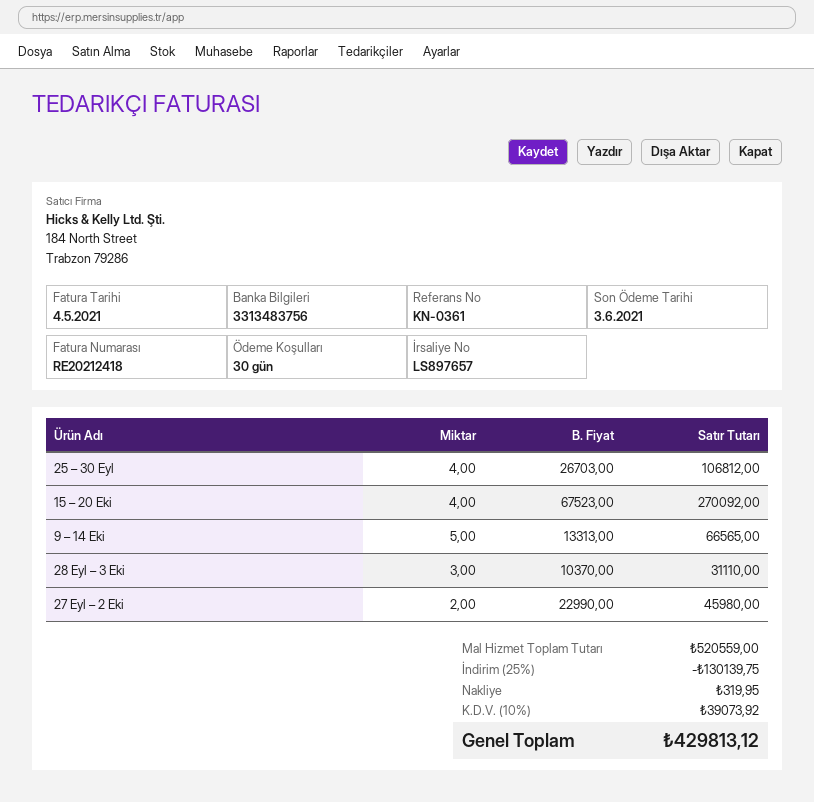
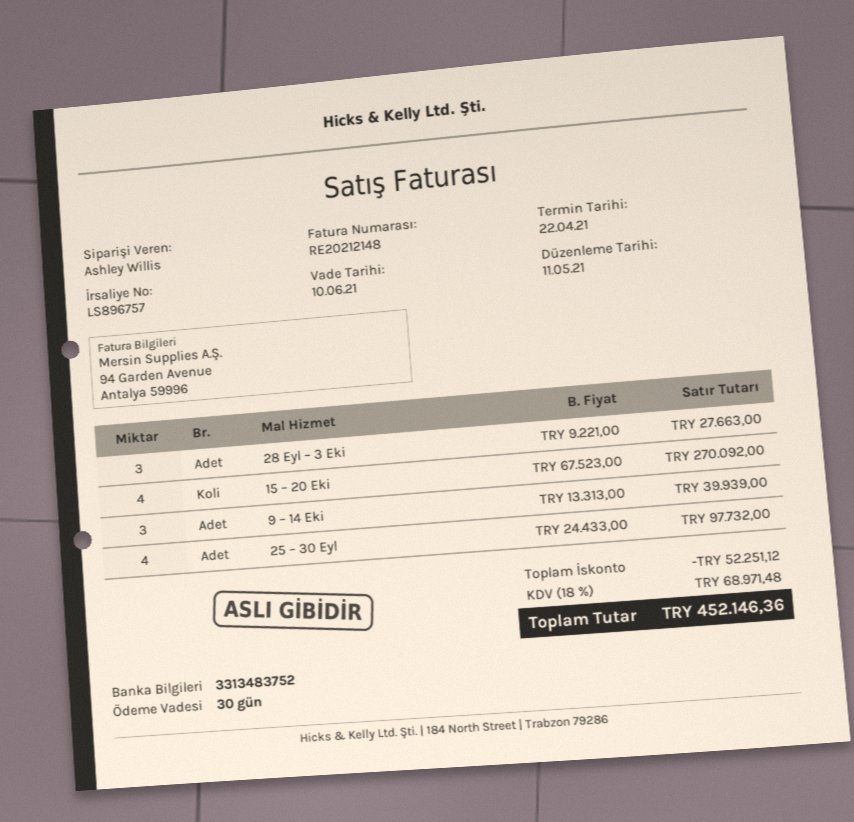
delivery note number: LS897657 -> LS896757
invoice number: RE20212418 -> RE20212148
invoice date: 2021-05-04 -> 2021-05-11
due date: 2021-06-03 -> 2021-06-10
bank account: 3313483756 -> 3313483752
25 – 30 Eyl: 4 x 26703.00 = 106812.00 -> 4 x 24433.00 = 97732.00
9 – 14 Eki: 5 x 13313.00 = 66565.00 -> 3 x 13313.00 = 39939.00
28 Eyl – 3 Eki: 3 x 10370.00 = 31110.00 -> 3 x 9221.00 = 27663.00
27 Eyl – 2 Eki: 2 x 22990.00 = 45980.00 -> none
discount: 130139.75 -> 52251.12
shipping: 319.95 -> none
tax: 10% = 39073.92 -> 18% = 68971.48
total: 429813.12 -> 452146.36

